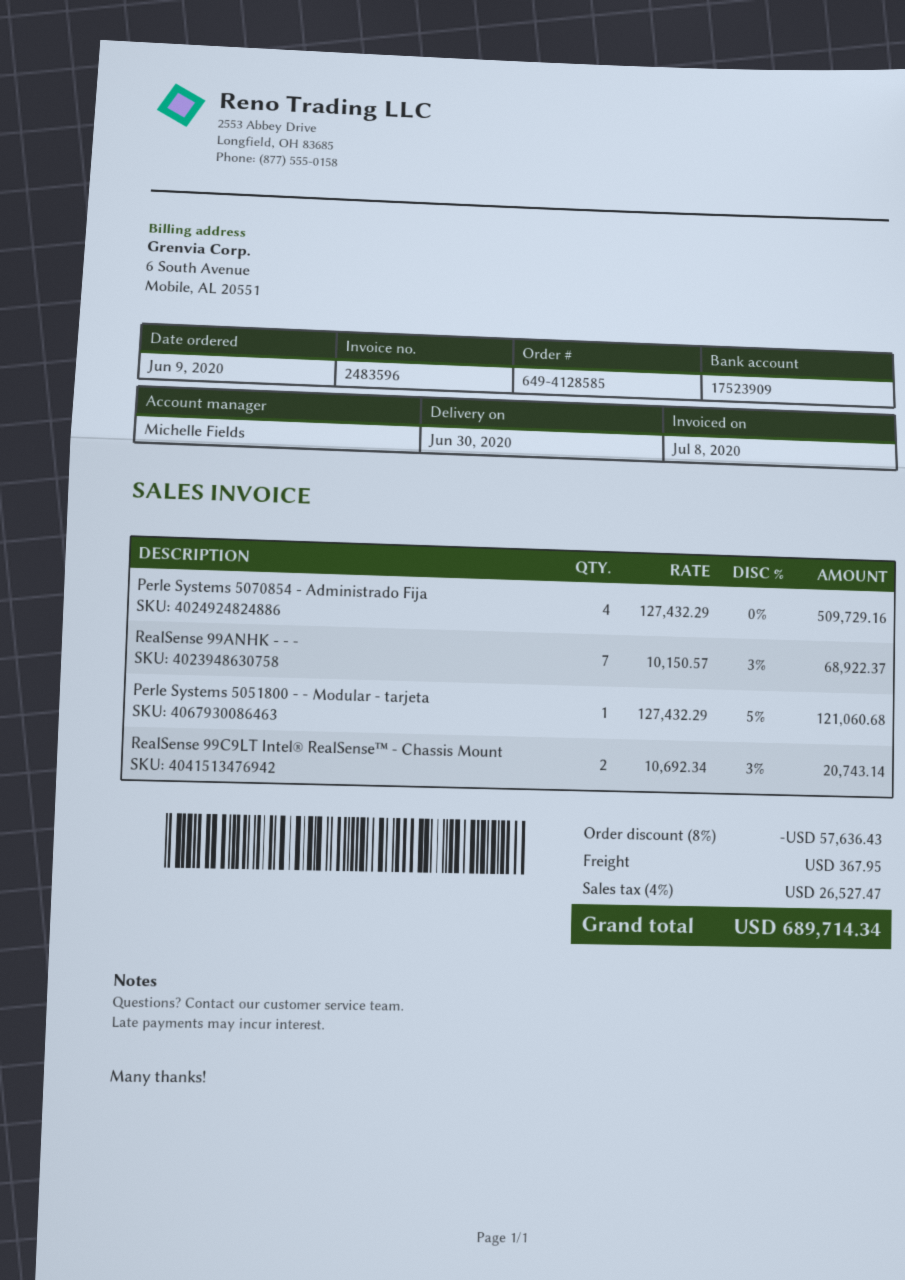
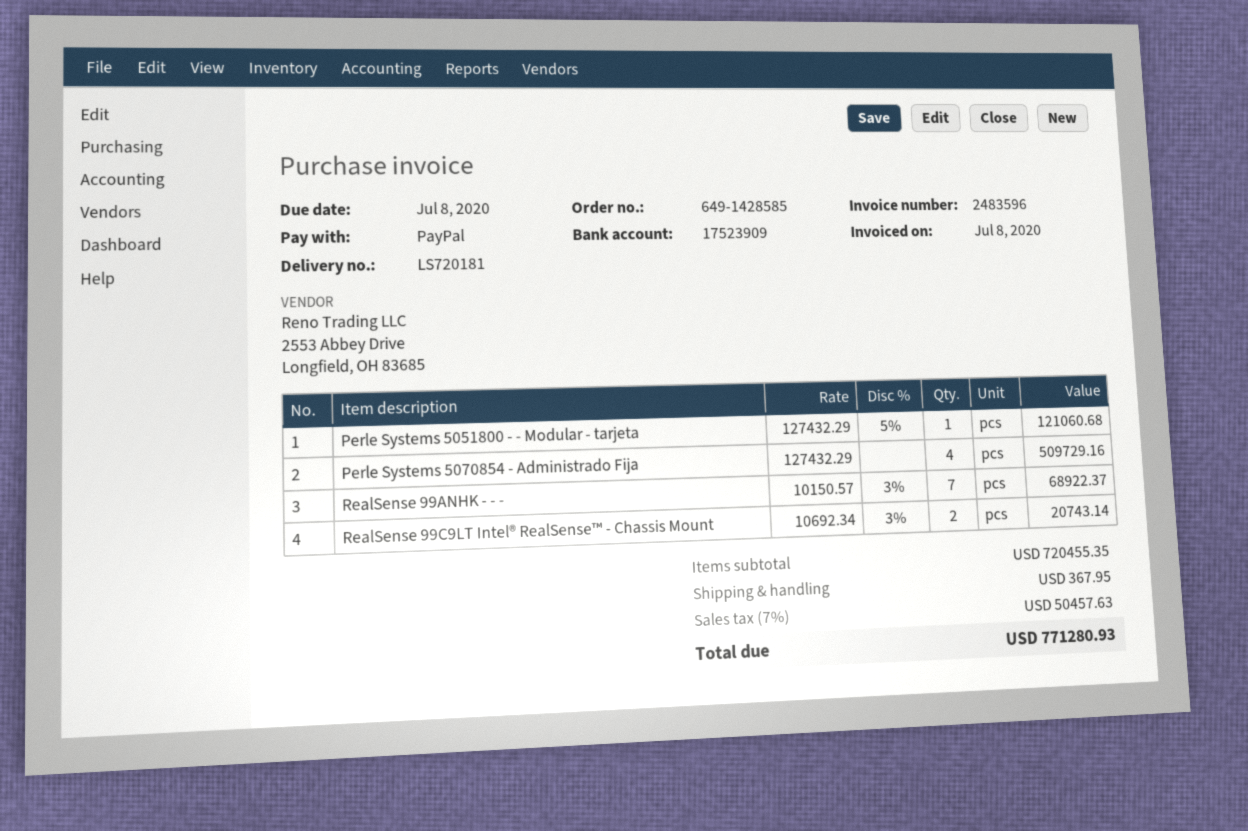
order number: 649-4128585 -> 649-1428585
discount: 8% = 57636.43 -> none
tax: 4% = 26527.47 -> 7% = 50457.63
total: 689714.34 -> 771280.93

